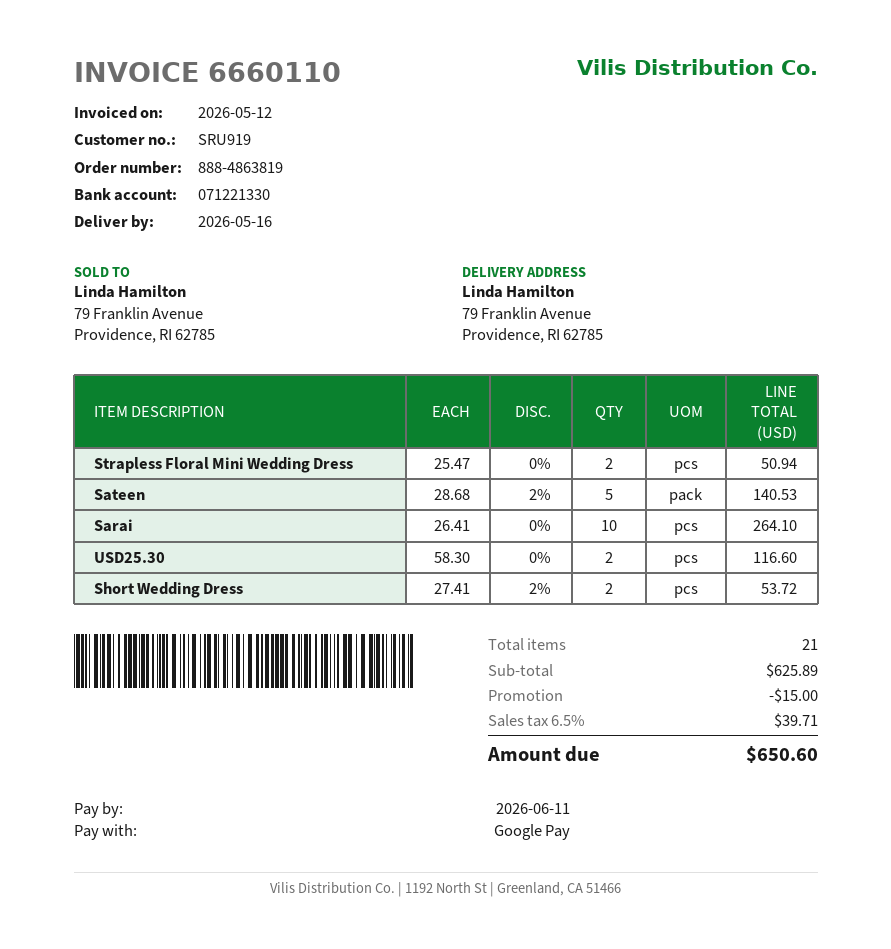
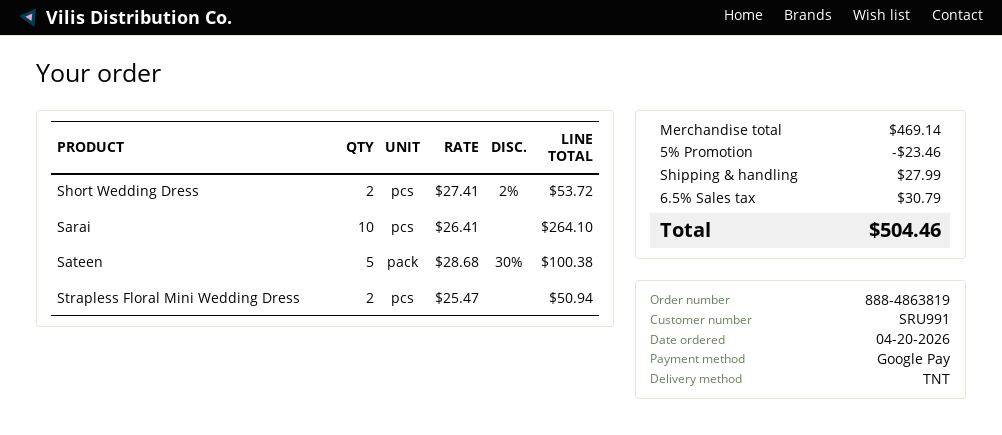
customer number: SRU919 -> SRU991
Sateen: 5 x 28.68 - 2% = 140.53 -> 5 x 28.68 - 30% = 100.38
USD25.30: 2 x 58.30 = 116.60 -> none
subtotal: 625.89 -> 469.14
discount: 15.00 -> 23.46
shipping: none -> 27.99
tax: 6.5% = 39.71 -> 6.5% = 30.79
total: 650.60 -> 504.46

